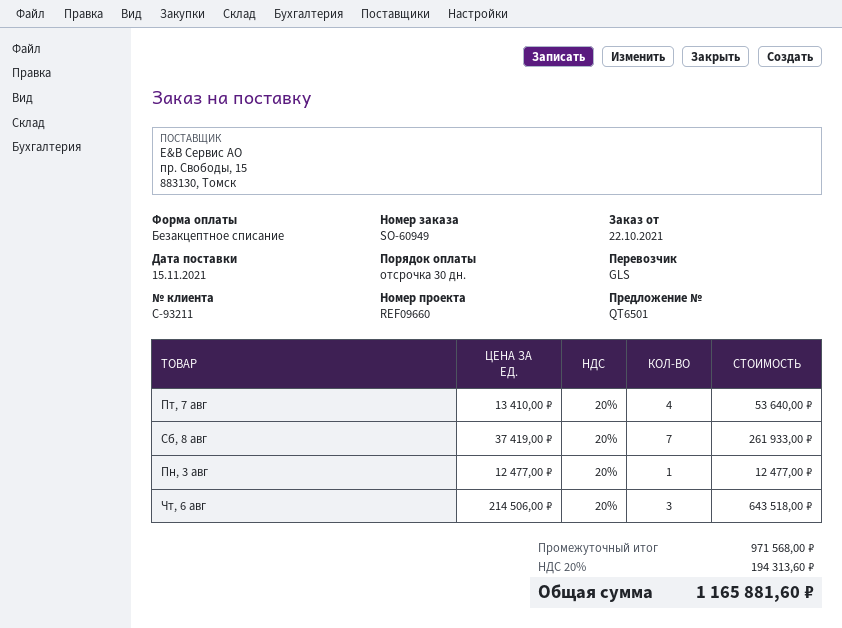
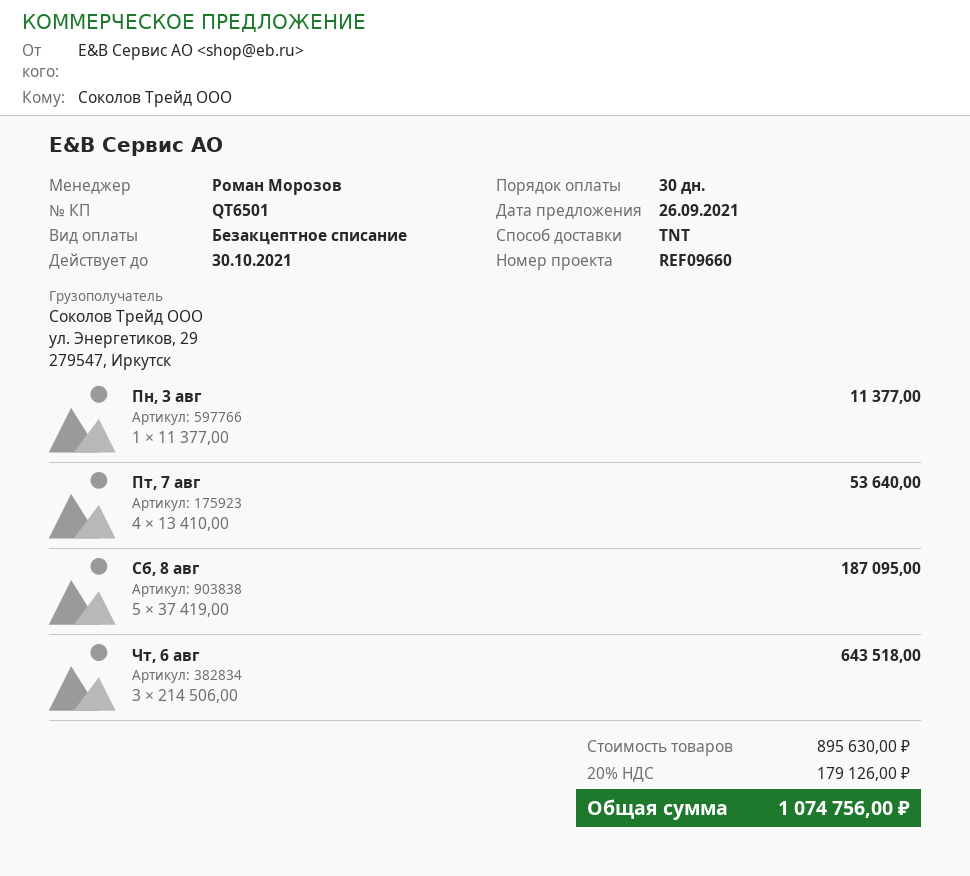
shipping method: GLS -> TNT
Сб, 8 авг: 7 x 37419.00 = 261933.00 -> 5 x 37419.00 = 187095.00
Пн, 3 авг: 1 x 12477.00 = 12477.00 -> 1 x 11377.00 = 11377.00
subtotal: 971568.00 -> 895630.00
tax: 20% = 194313.60 -> 20% = 179126.00
total: 1165881.60 -> 1074756.00

